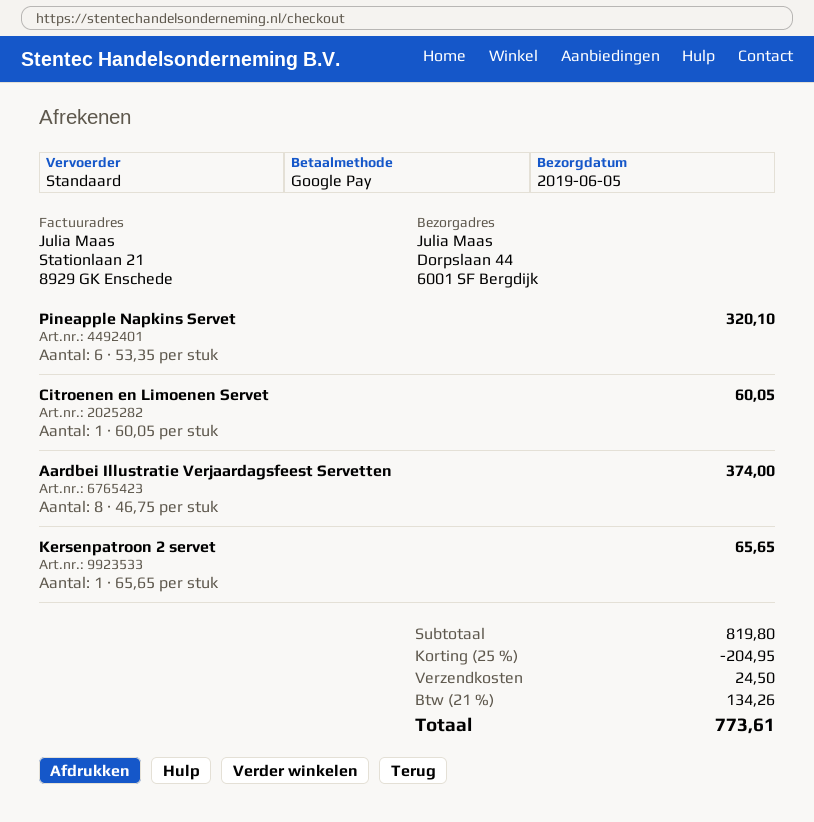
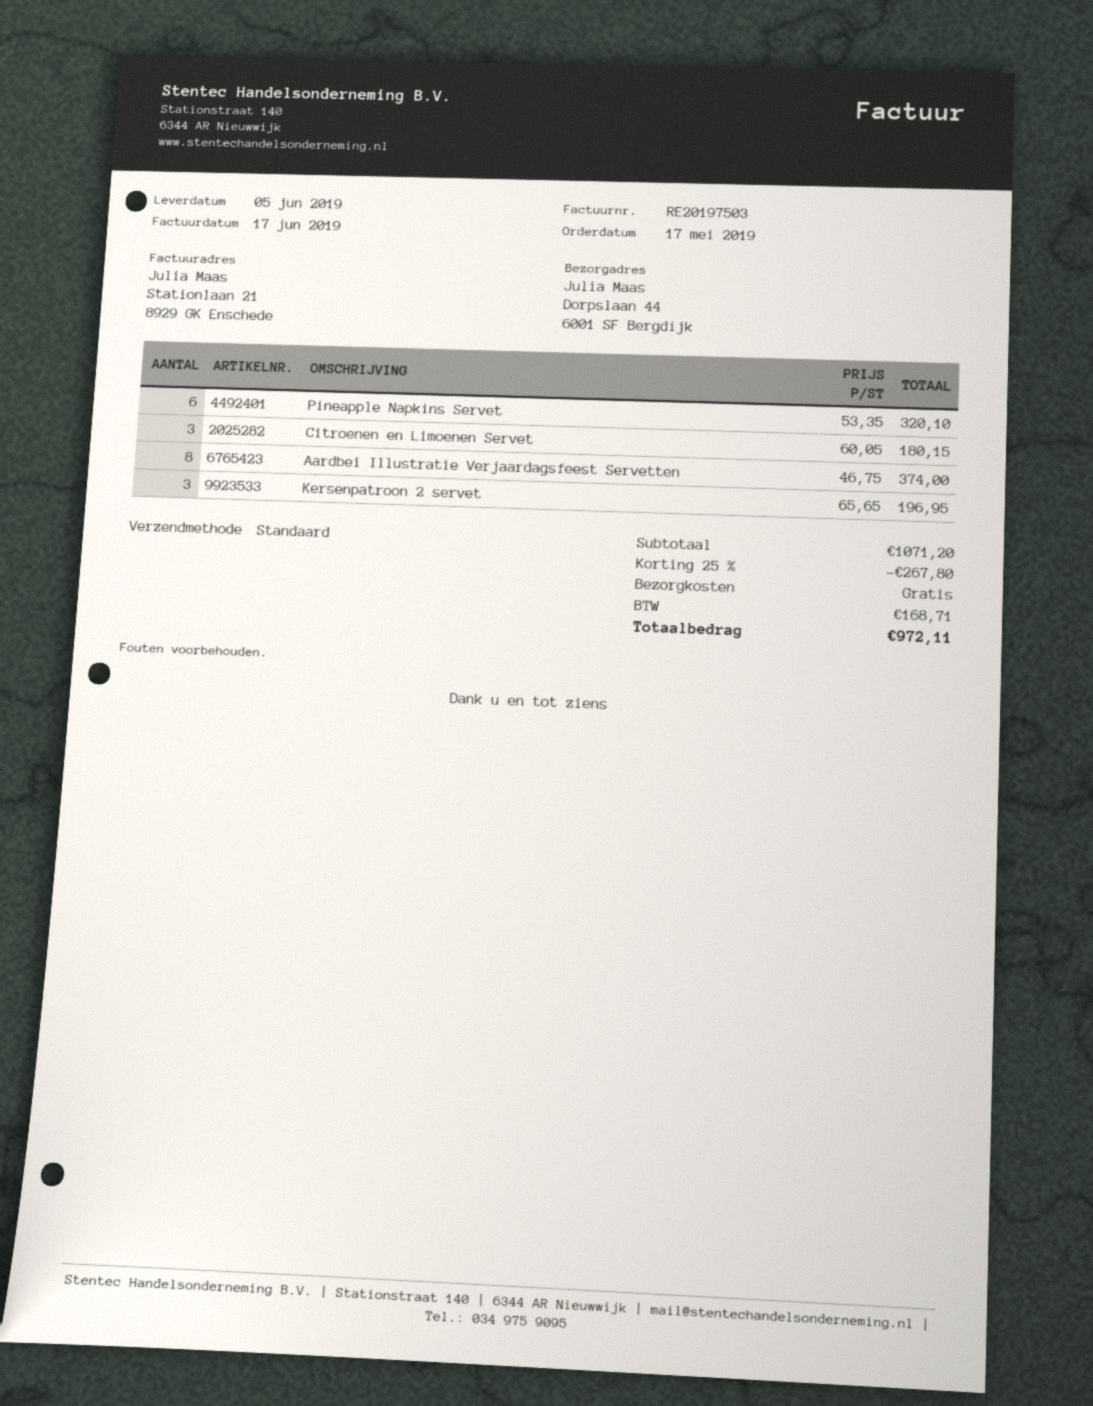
Citroenen en Limoenen Servet: 1 x 60.05 = 60.05 -> 3 x 60.05 = 180.15
Kersenpatroon 2 servet: 1 x 65.65 = 65.65 -> 3 x 65.65 = 196.95
subtotal: 819.80 -> 1071.20
discount: 25% = 204.95 -> 25% = 267.80
shipping: 24.50 -> 0.00
tax: 134.26 -> 168.71
total: 773.61 -> 972.11

